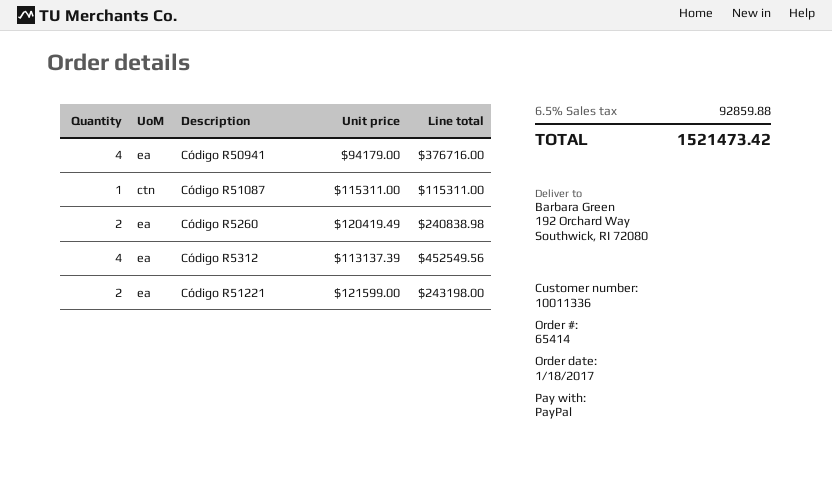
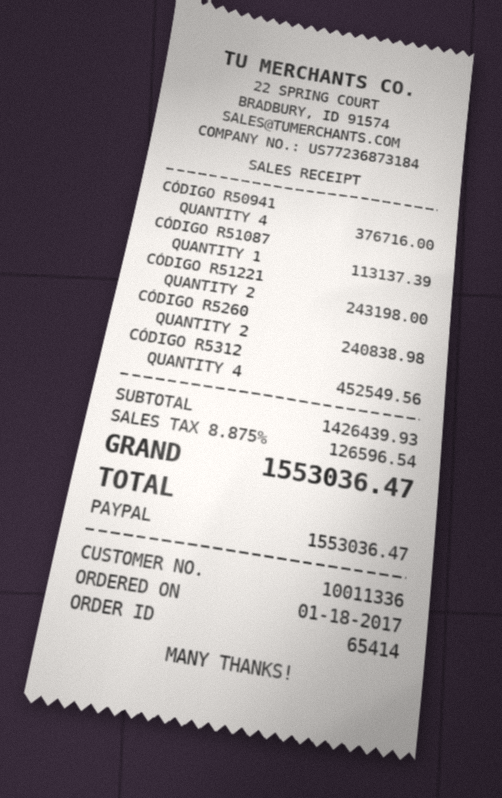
Código R51087: 1 for 115311.00 -> 1 for 113137.39
tax: 6.5% = 92859.88 -> 8.875% = 126596.54
total: 1521473.42 -> 1553036.47

